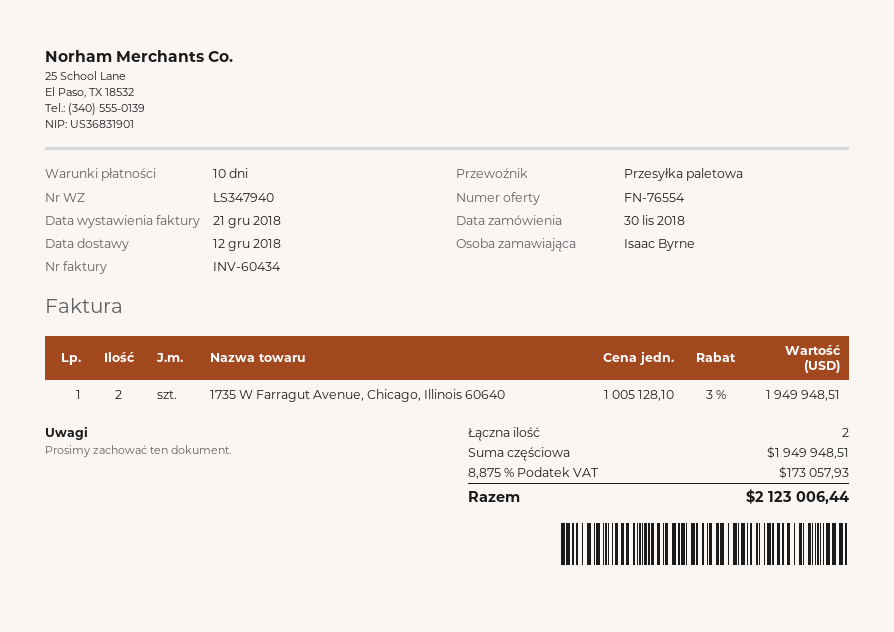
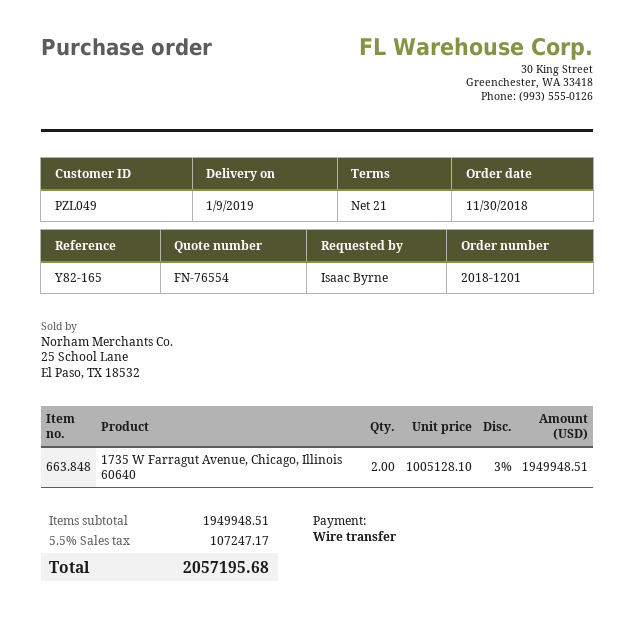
delivery date: 2018-12-12 -> 2019-01-09
payment terms: 10 days -> 21 days
tax: 8.875% = 173057.93 -> 5.5% = 107247.17
total: 2123006.44 -> 2057195.68

